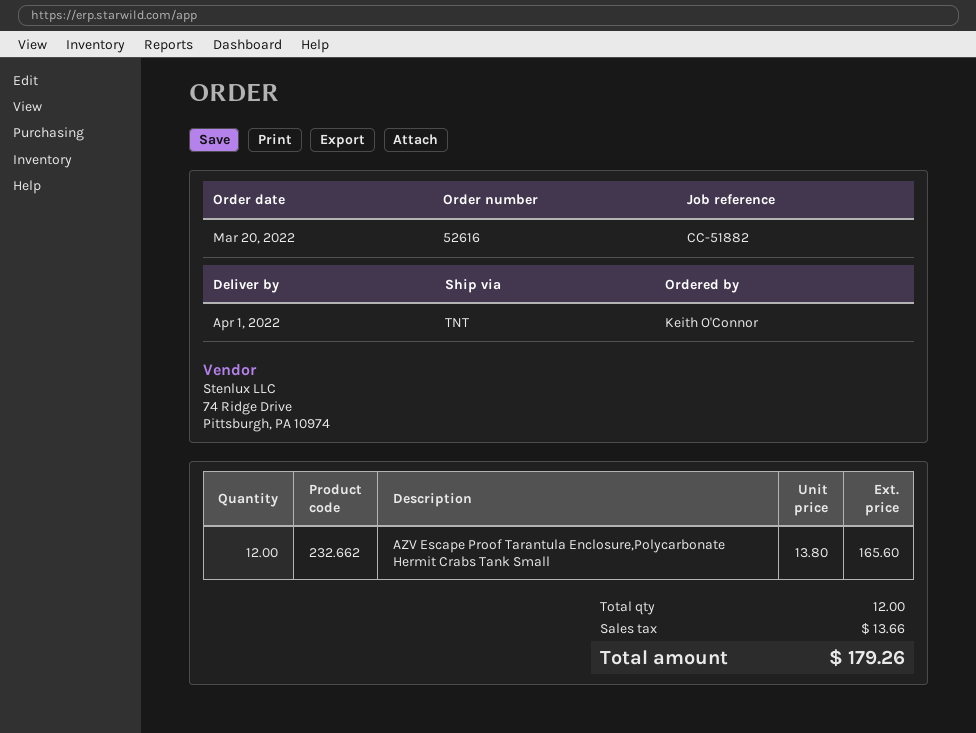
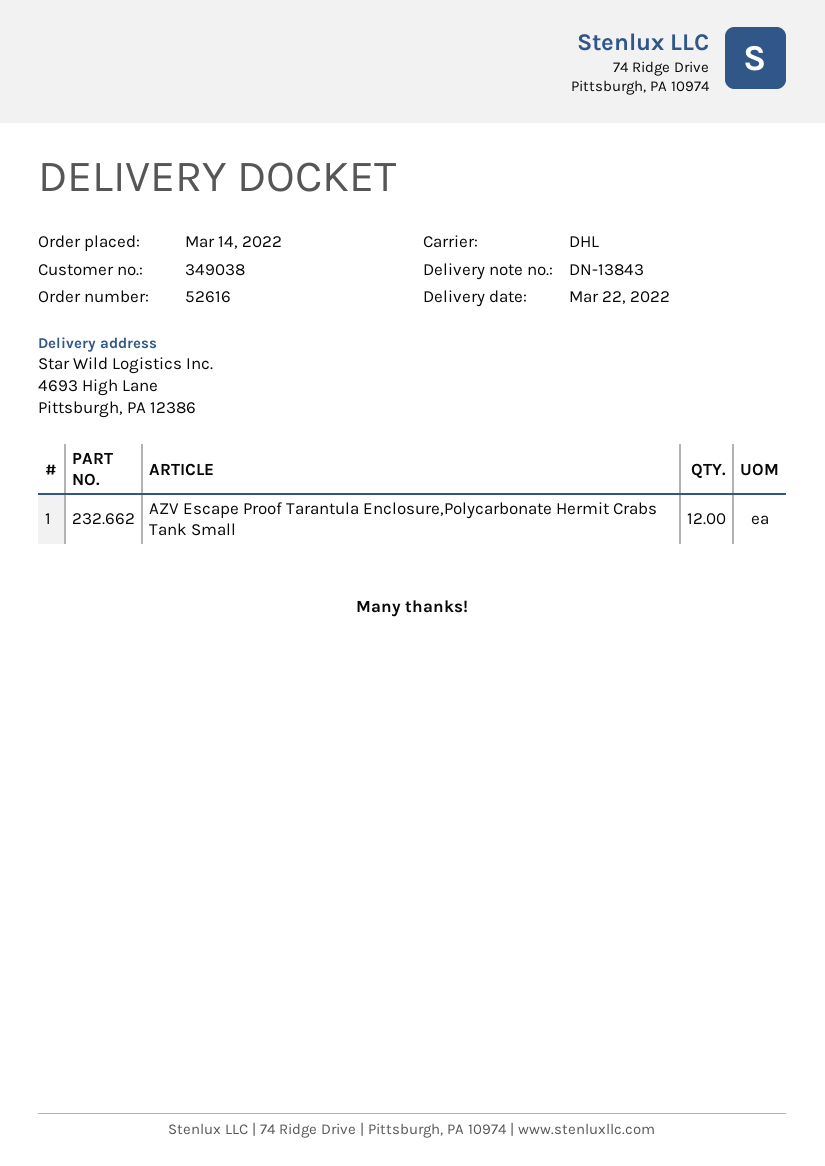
order date: 2022-03-20 -> 2022-03-14
delivery date: 2022-04-01 -> 2022-03-22
shipping method: TNT -> DHL

